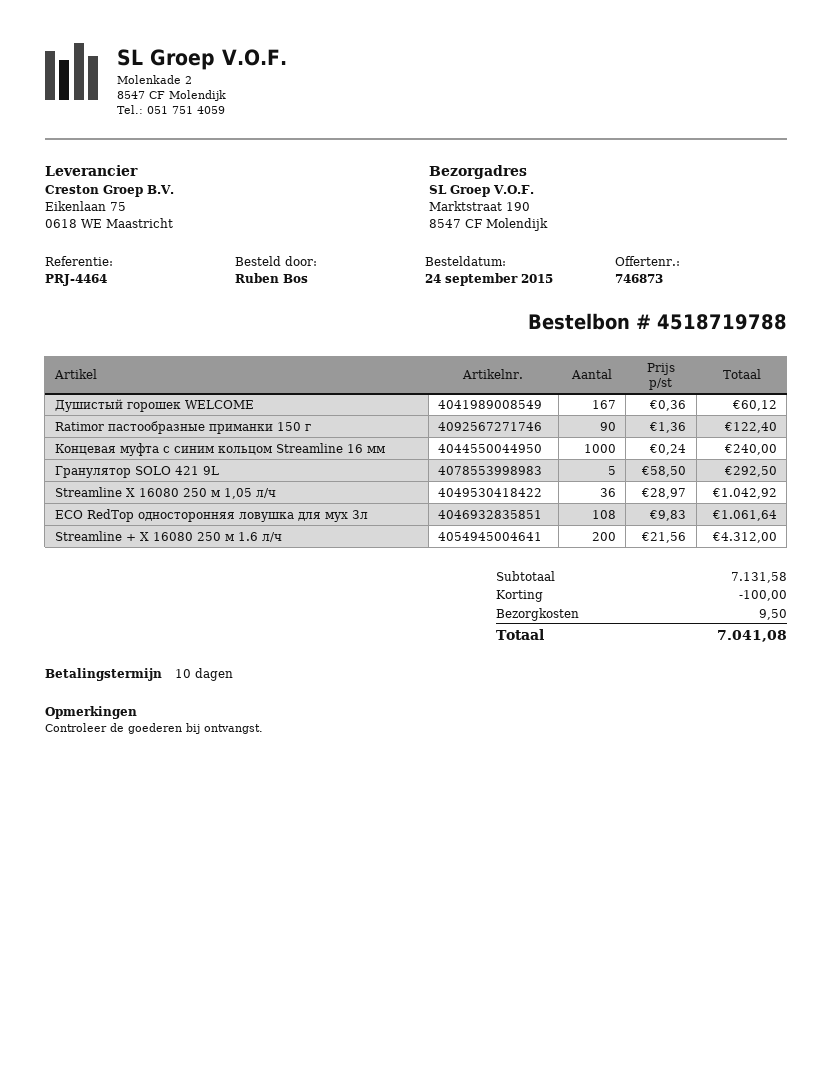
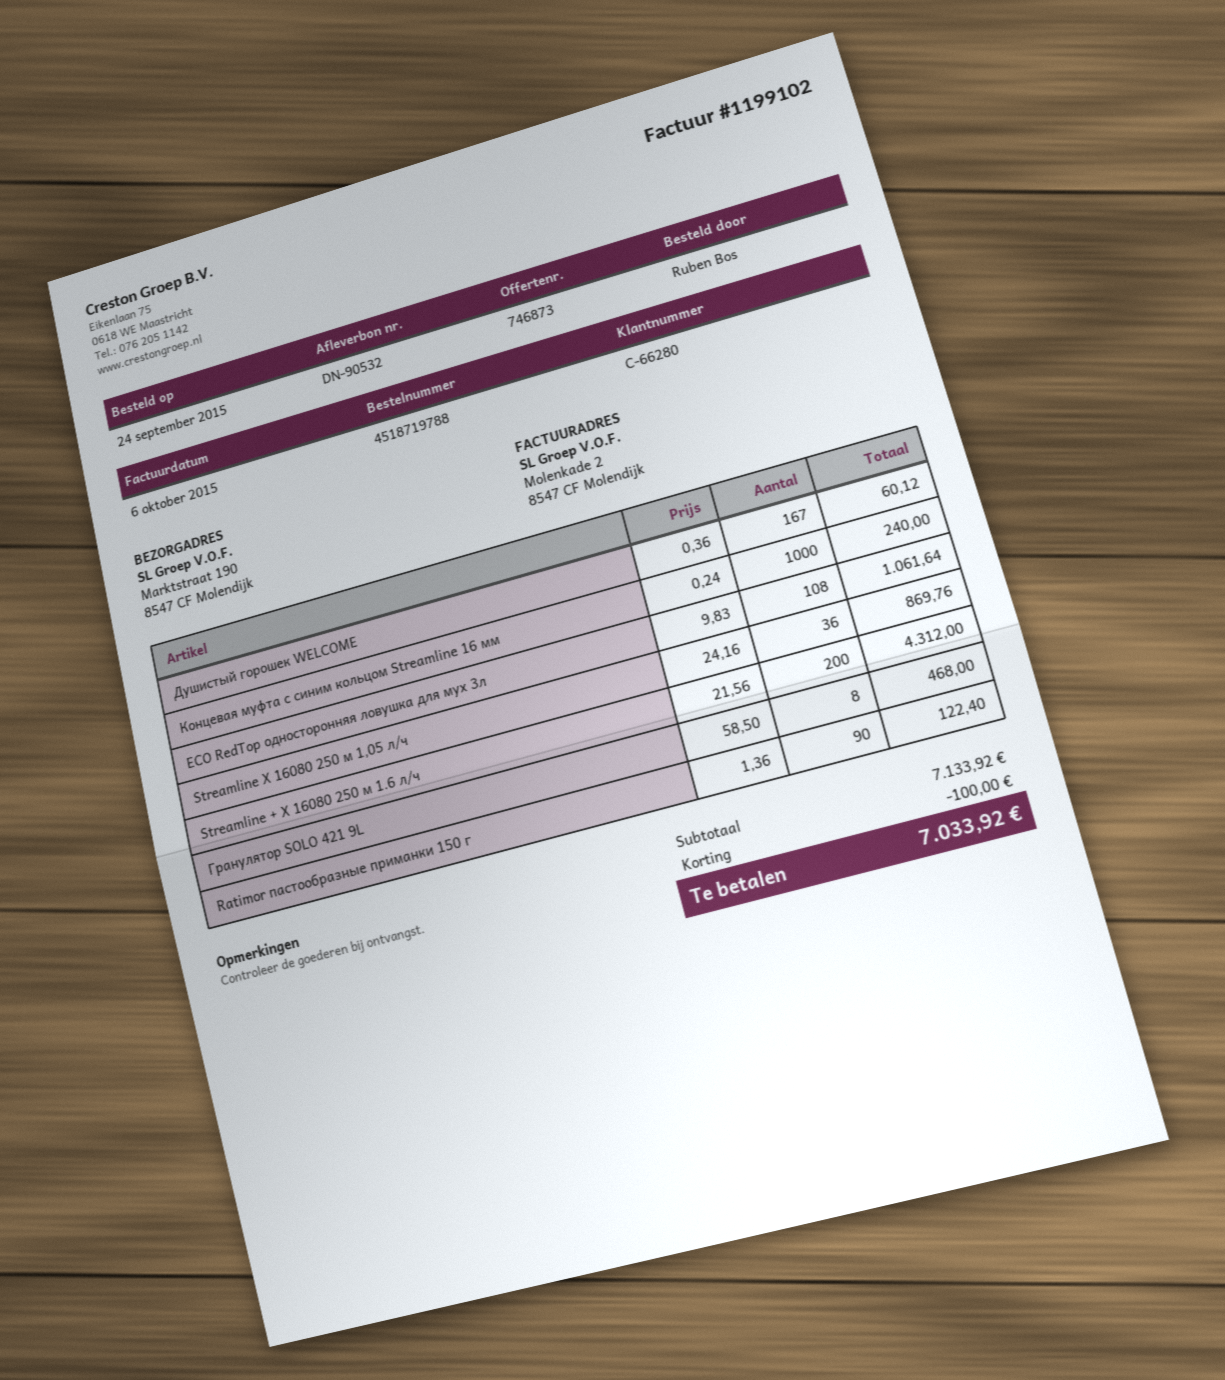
Гранулятор SOLO 421 9L: 5 x 58.50 = 292.50 -> 8 x 58.50 = 468.00
Streamline X 16080 250 м 1,05 л/ч: 36 x 28.97 = 1042.92 -> 36 x 24.16 = 869.76
subtotal: 7131.58 -> 7133.92
shipping: 9.50 -> none
total: 7041.08 -> 7033.92

